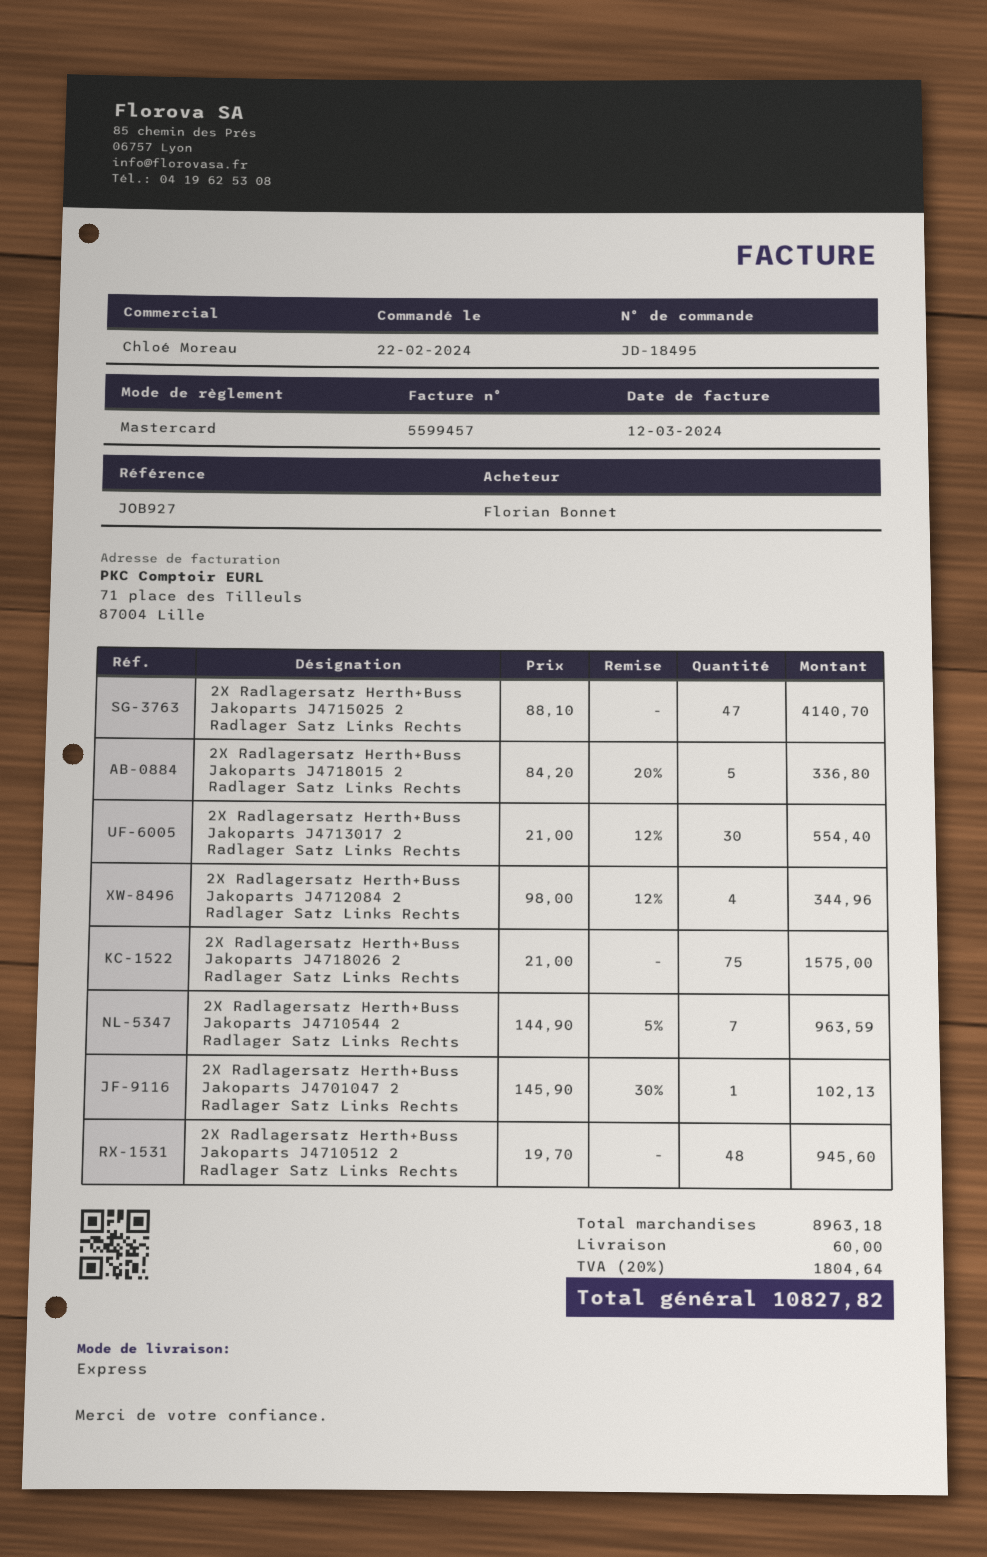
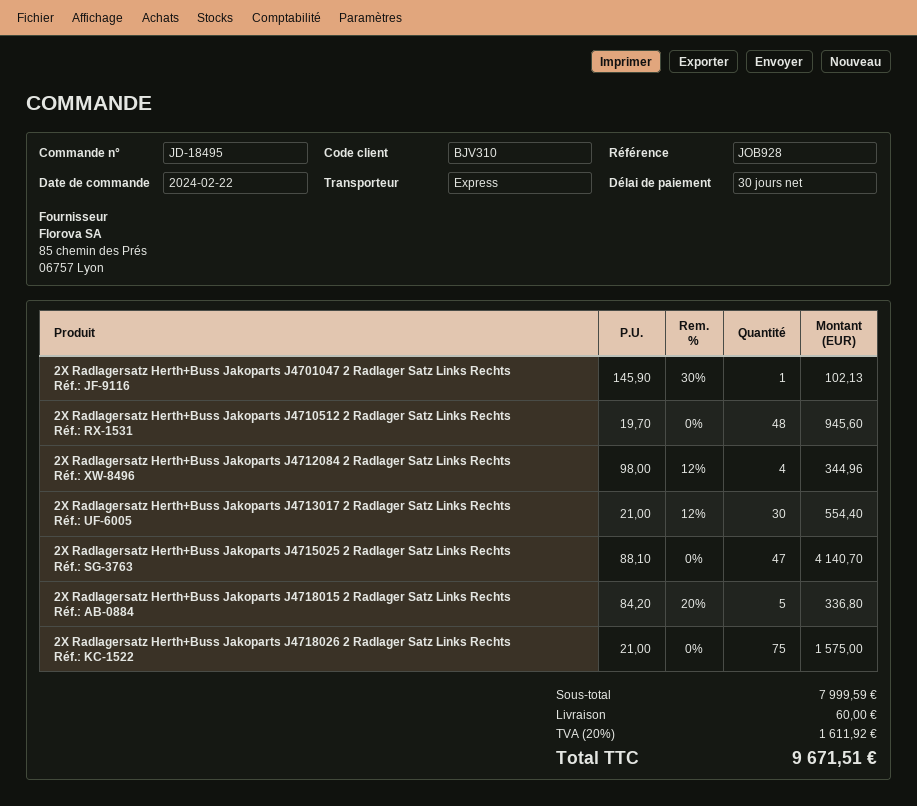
reference: JOB927 -> JOB928
2X Radlagersatz Herth+Buss Jakoparts J4710544 2 Radlager Satz Links Rechts: 7 x 144.90 - 5% = 963.59 -> none
subtotal: 8963.18 -> 7999.59
tax: 20% = 1804.64 -> 20% = 1611.92
total: 10827.82 -> 9671.51

